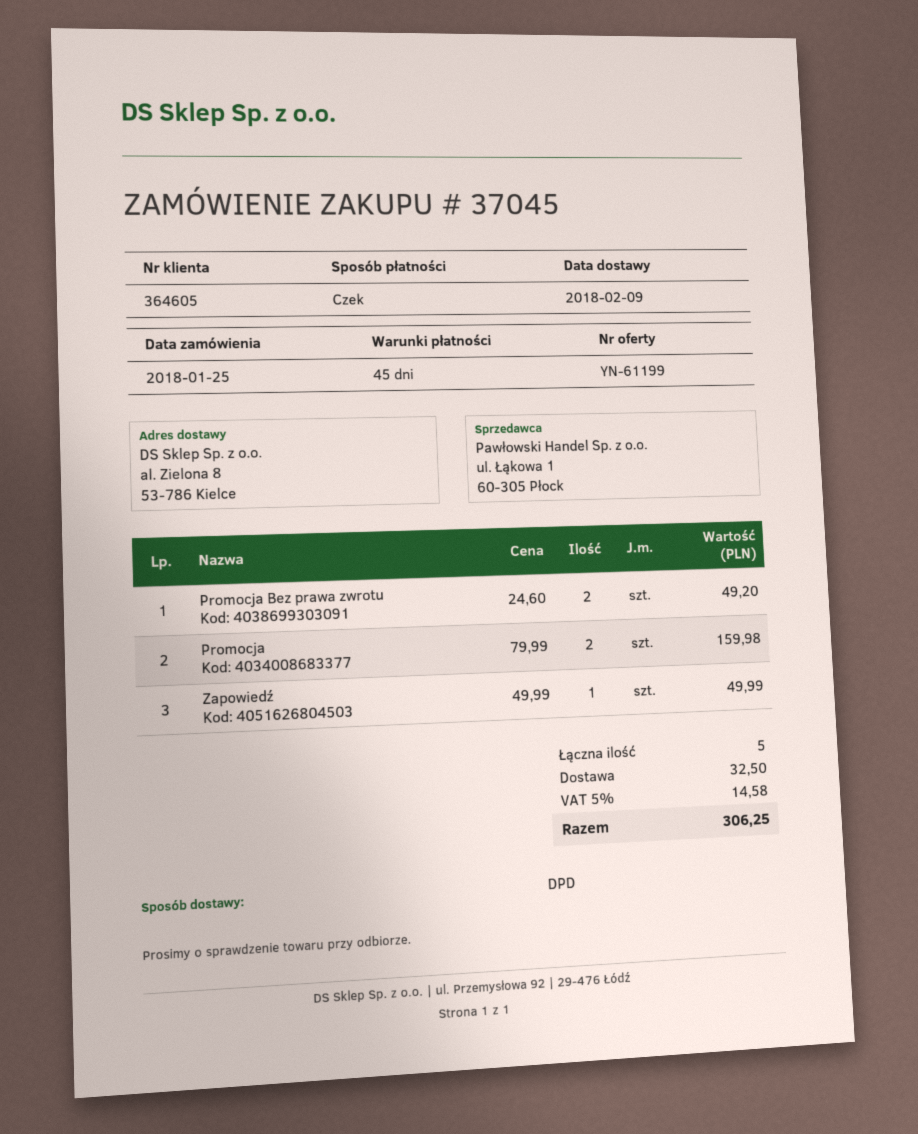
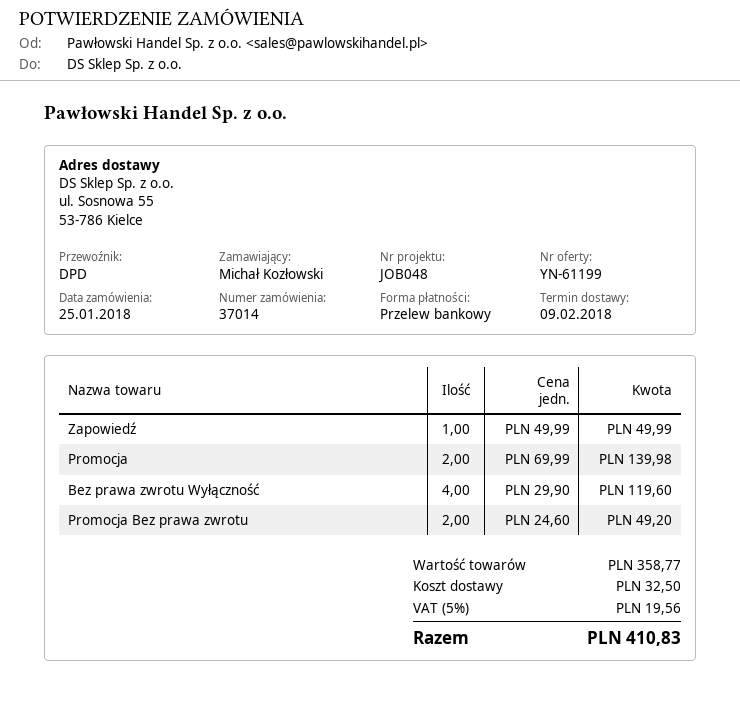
order number: 37045 -> 37014
payment method: cheque -> bank transfer
ship to: al. Zielona 8, 53-786 Kielce -> ul. Sosnowa 55, 53-786 Kielce
Promocja: 2 x 79.99 = 159.98 -> 2 x 69.99 = 139.98
Bez prawa zwrotu Wyłączność: none -> 4 x 29.90 = 119.60
tax: 5% = 14.58 -> 5% = 19.56
total: 306.25 -> 410.83

